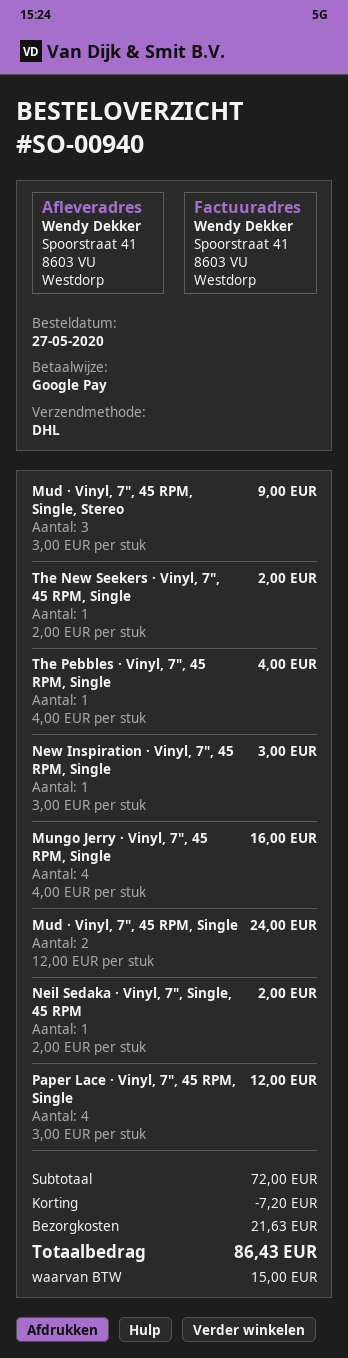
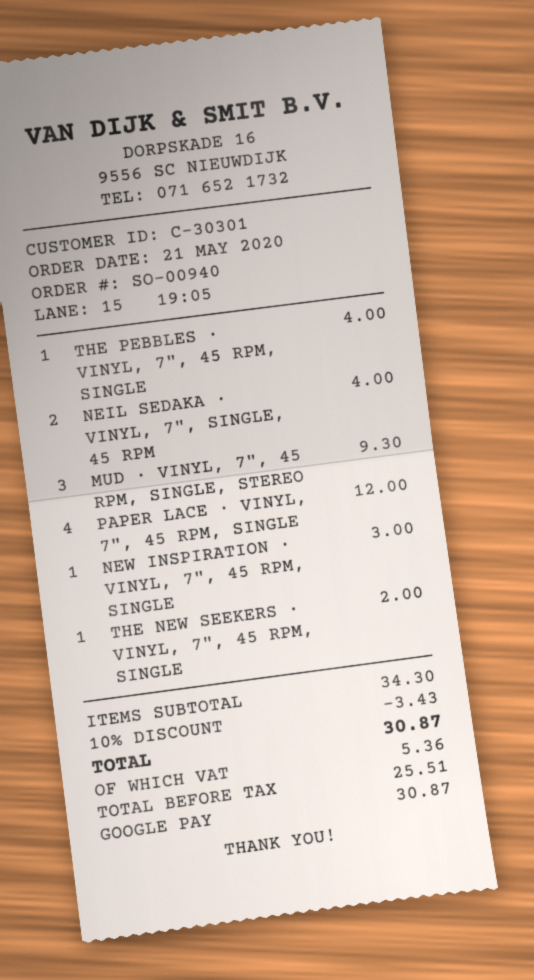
order date: 2020-05-27 -> 2020-05-21
Mud · Vinyl, 7", 45 RPM, Single, Stereo: 3 for 9.00 -> 3 for 9.30
Mungo Jerry · Vinyl, 7", 45 RPM, Single: 4 for 16.00 -> none
Mud · Vinyl, 7", 45 RPM, Single: 2 for 24.00 -> none
Neil Sedaka · Vinyl, 7", Single, 45 RPM: 1 for 2.00 -> 2 for 4.00
subtotal: 72.00 -> 34.30
discount: 7.20 -> 3.43
shipping: 21.63 -> none
tax: 15.00 -> 5.36
total: 86.43 -> 30.87

